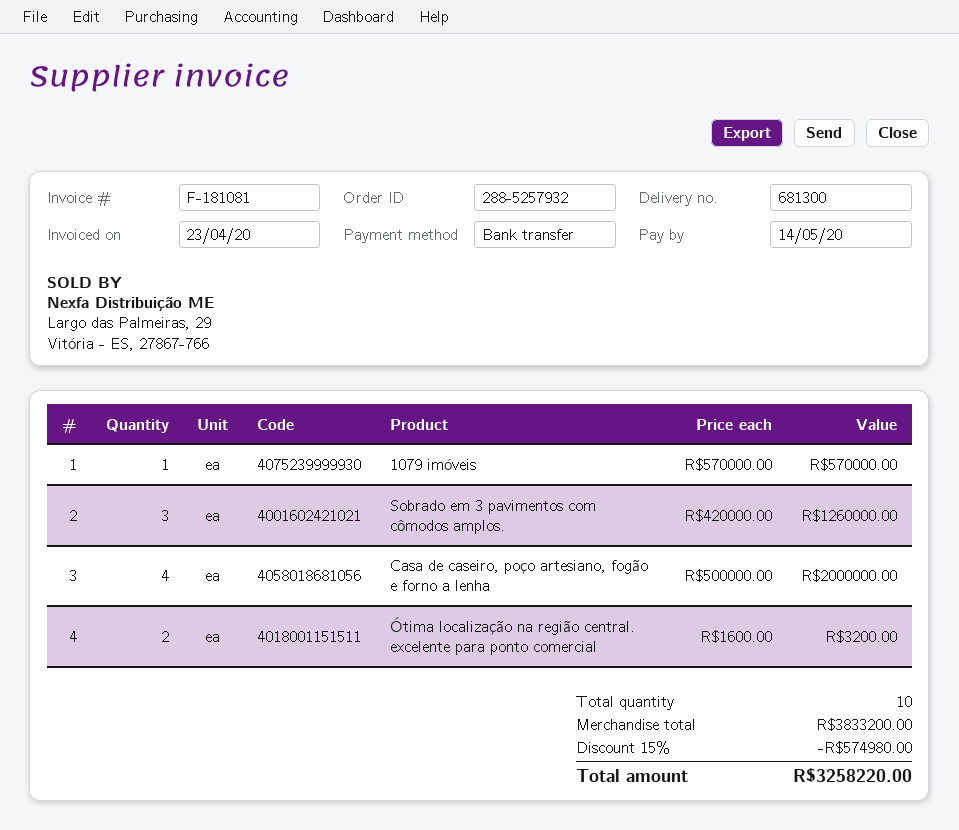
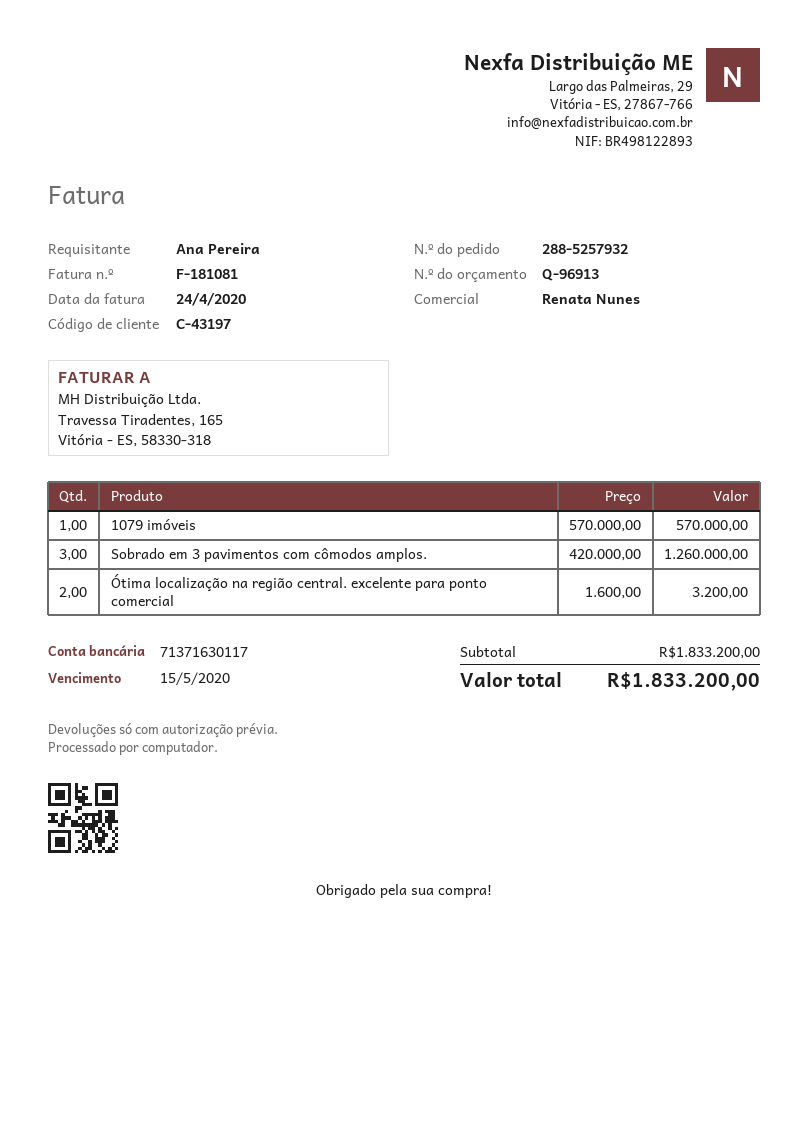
invoice date: 2020-04-23 -> 2020-04-24
due date: 2020-05-14 -> 2020-05-15
Casa de caseiro, poço artesiano, fogão e forno a lenha: 4 x 500000.00 = 2000000.00 -> none
subtotal: 3833200.00 -> 1833200.00
discount: 15% = 574980.00 -> none
total: 3258220.00 -> 1833200.00

